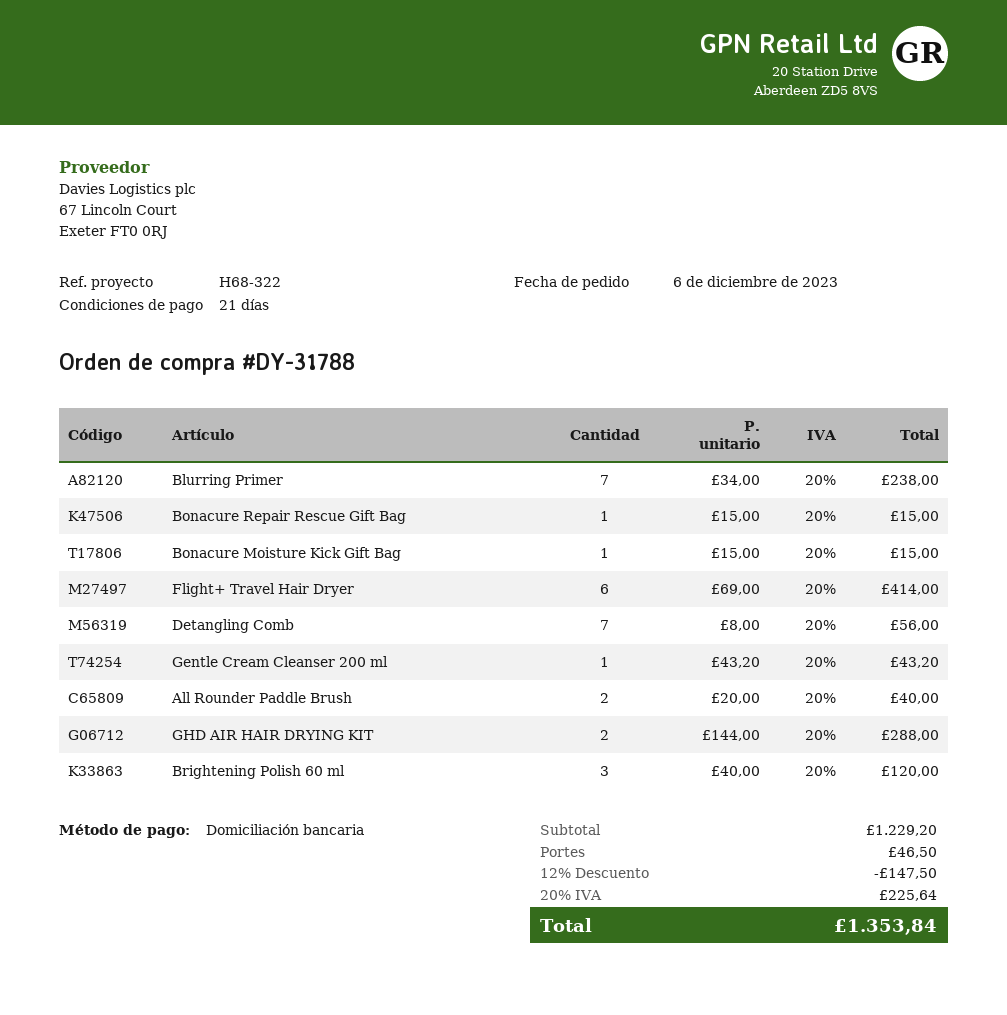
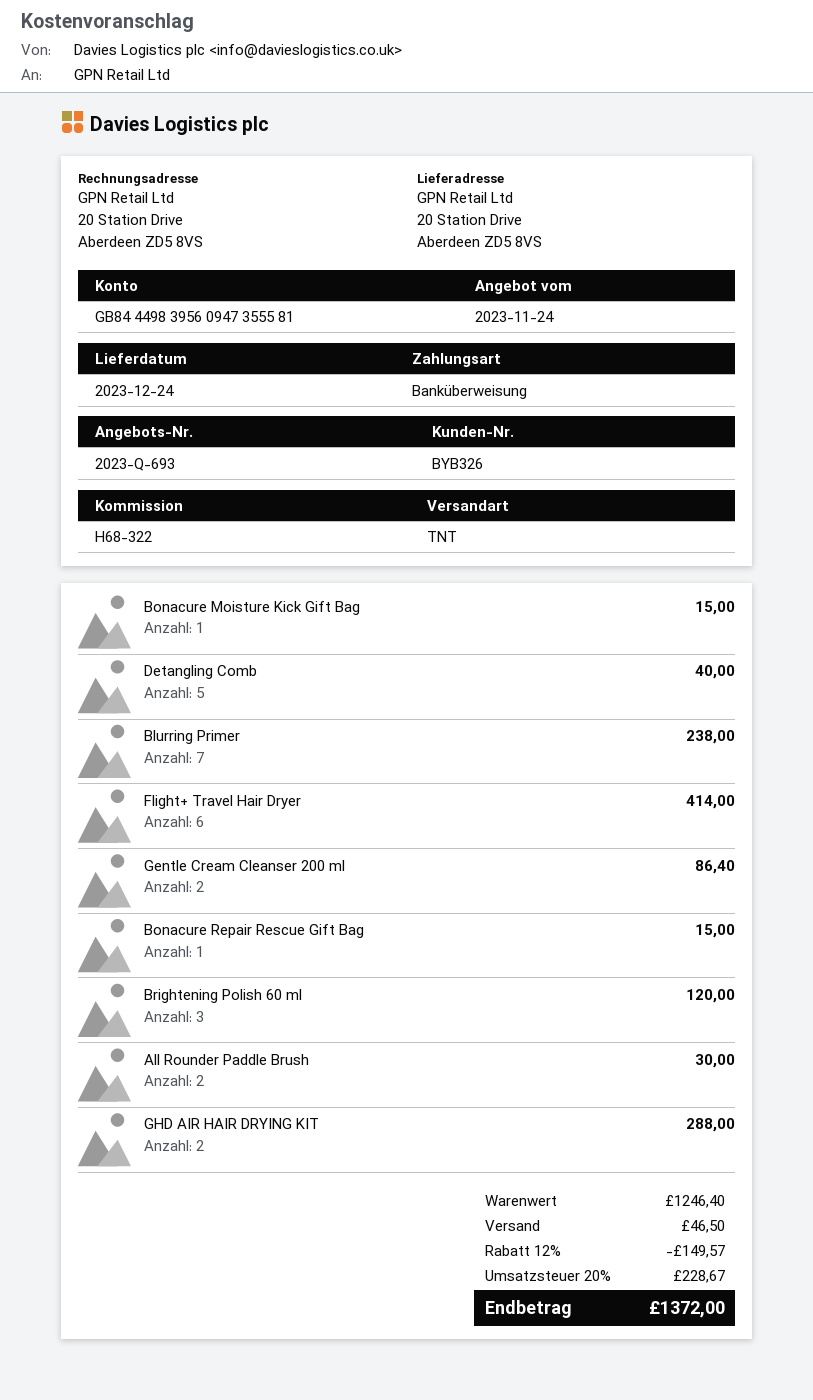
payment method: direct debit -> bank transfer
Detangling Comb: 7 for 56.00 -> 5 for 40.00
Gentle Cream Cleanser 200 ml: 1 for 43.20 -> 2 for 86.40
All Rounder Paddle Brush: 2 for 40.00 -> 2 for 30.00
subtotal: 1229.20 -> 1246.40
discount: 12% = 147.50 -> 12% = 149.57
tax: 20% = 225.64 -> 20% = 228.67
total: 1353.84 -> 1372.00

